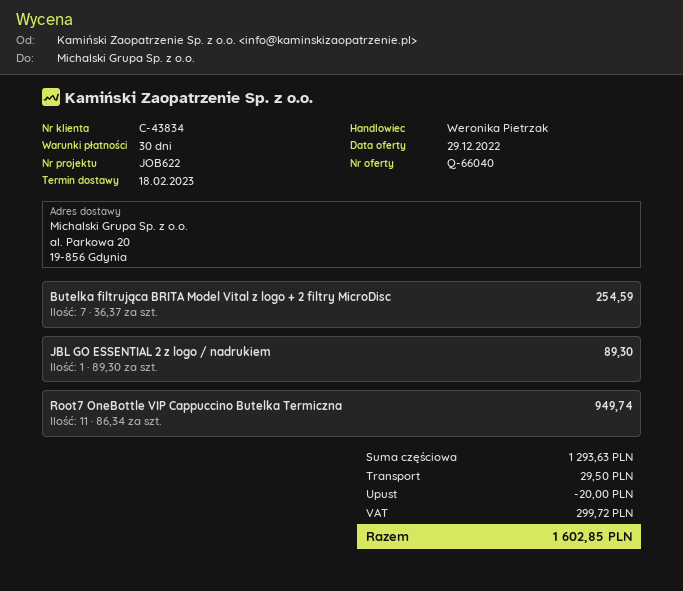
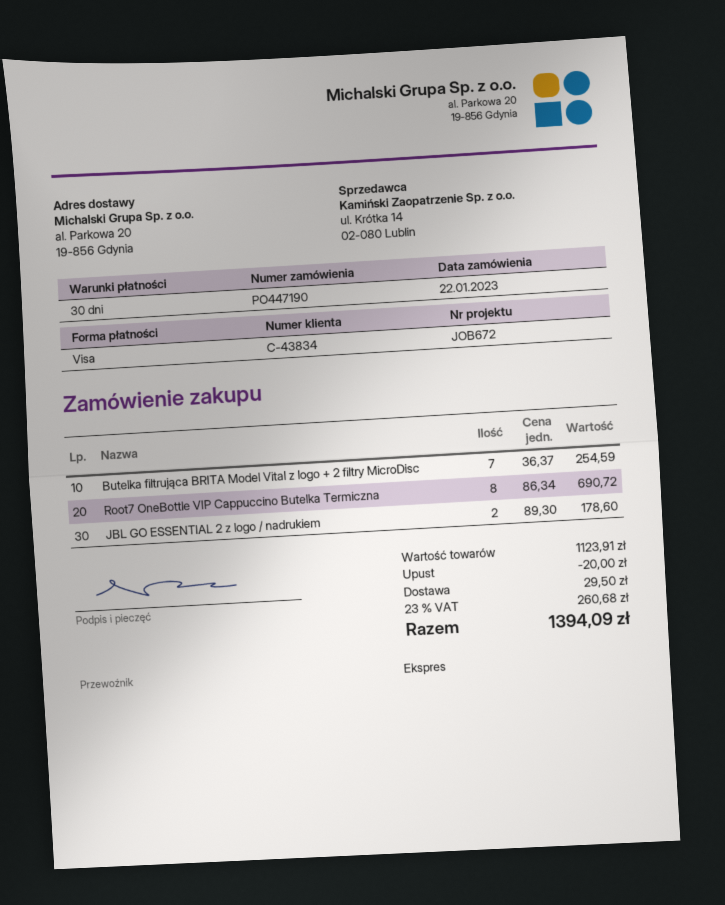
reference: JOB622 -> JOB672
JBL GO ESSENTIAL 2 z logo / nadrukiem: 1 x 89.30 = 89.30 -> 2 x 89.30 = 178.60
Root7 OneBottle VIP Cappuccino Butelka Termiczna: 11 x 86.34 = 949.74 -> 8 x 86.34 = 690.72
subtotal: 1293.63 -> 1123.91
tax: 299.72 -> 260.68
total: 1602.85 -> 1394.09

